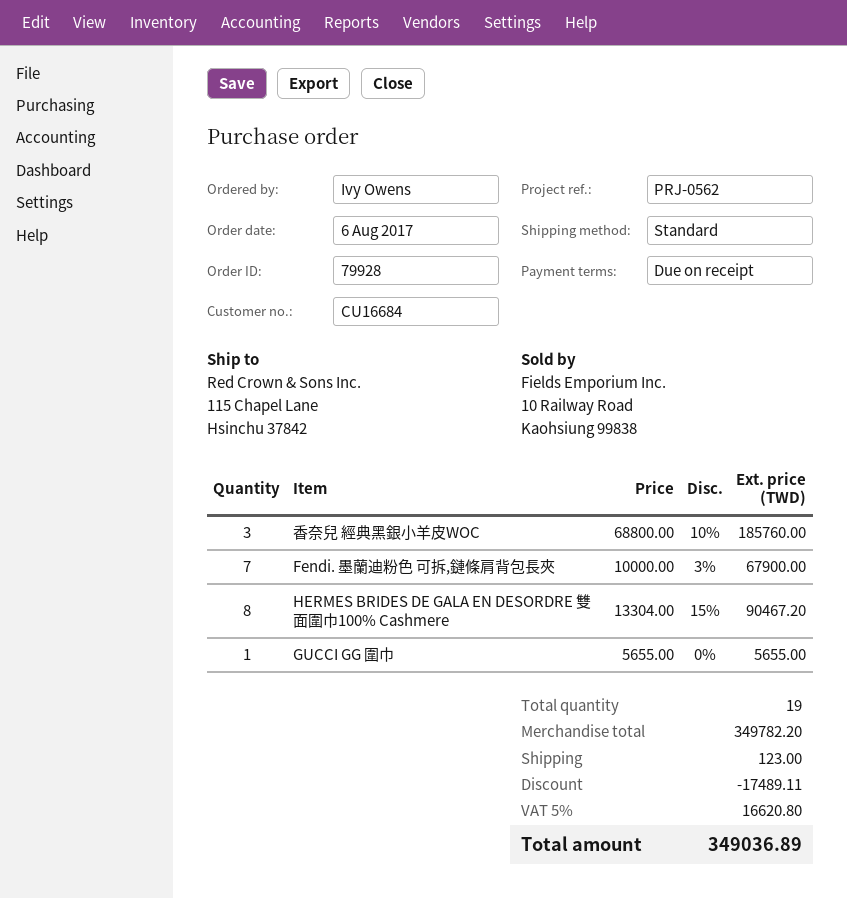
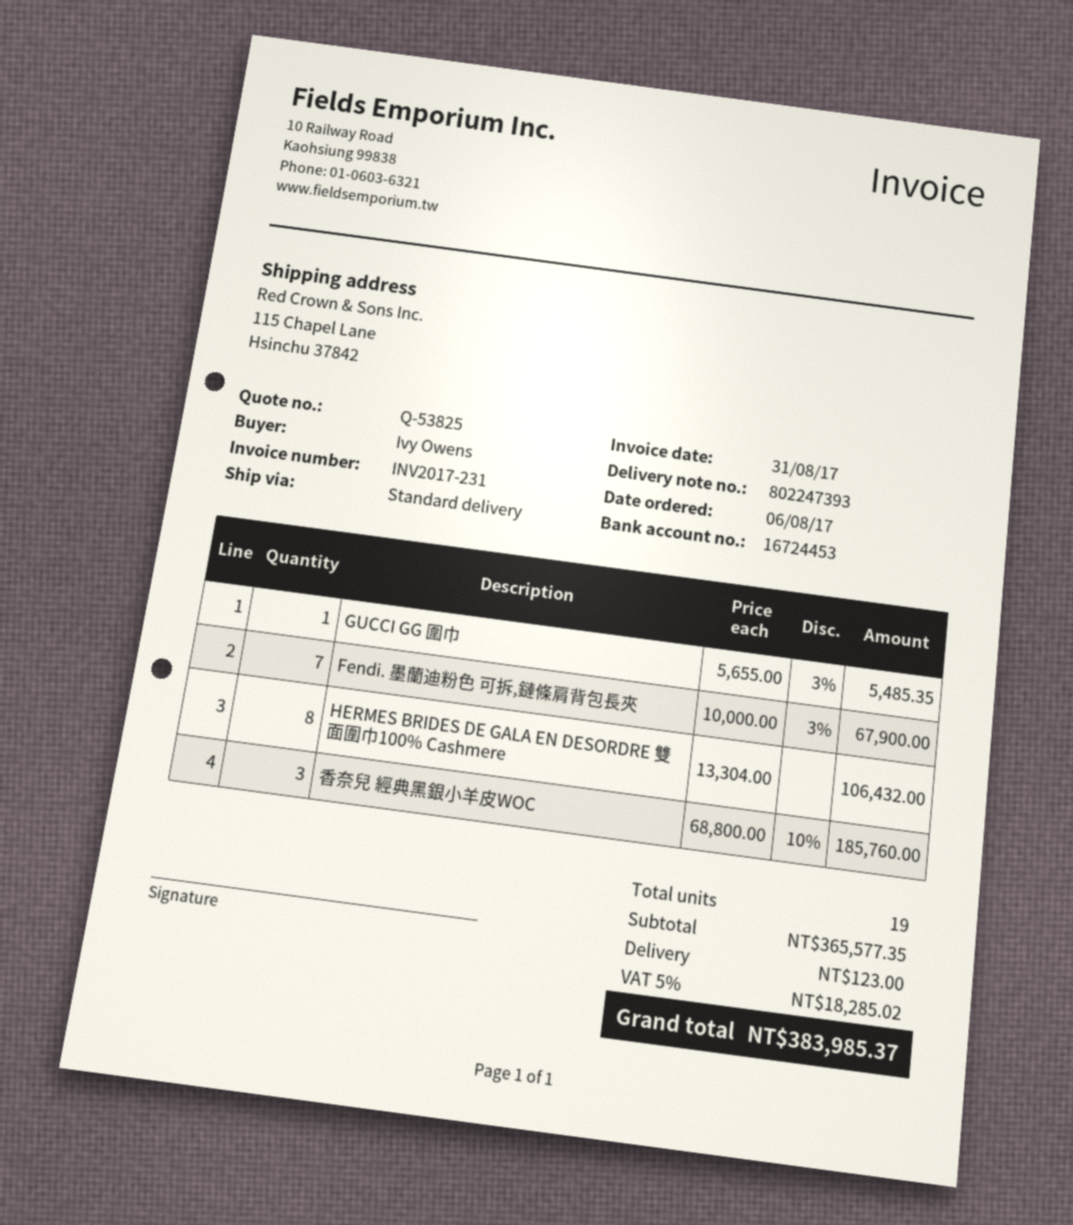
HERMES BRIDES DE GALA EN DESORDRE 雙面圍巾100% Cashmere: 8 x 13304.00 - 15% = 90467.20 -> 8 x 13304.00 = 106432.00
GUCCI GG 圍巾: 1 x 5655.00 = 5655.00 -> 1 x 5655.00 - 3% = 5485.35
subtotal: 349782.20 -> 365577.35
discount: 17489.11 -> none
tax: 5% = 16620.80 -> 5% = 18285.02
total: 349036.89 -> 383985.37

